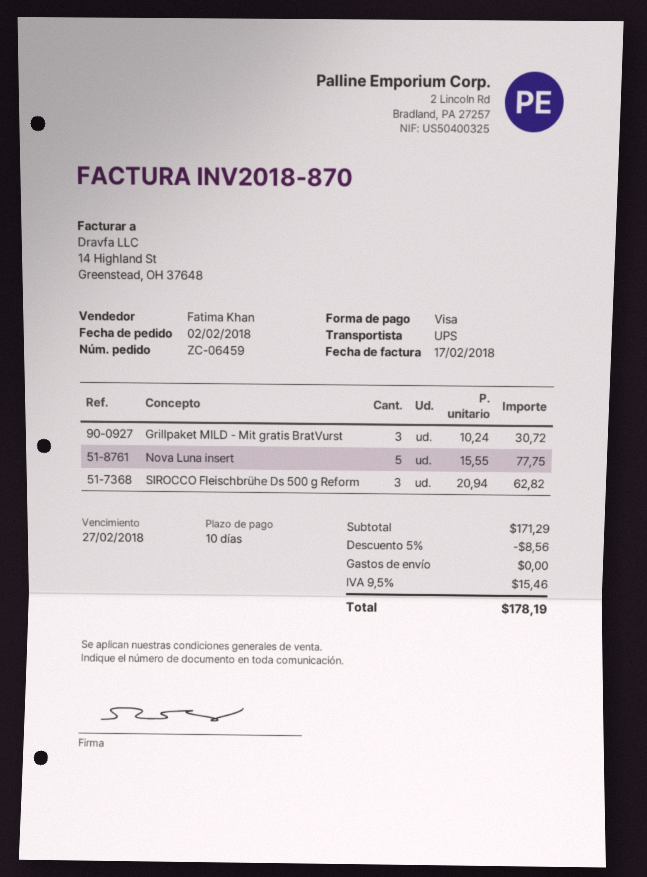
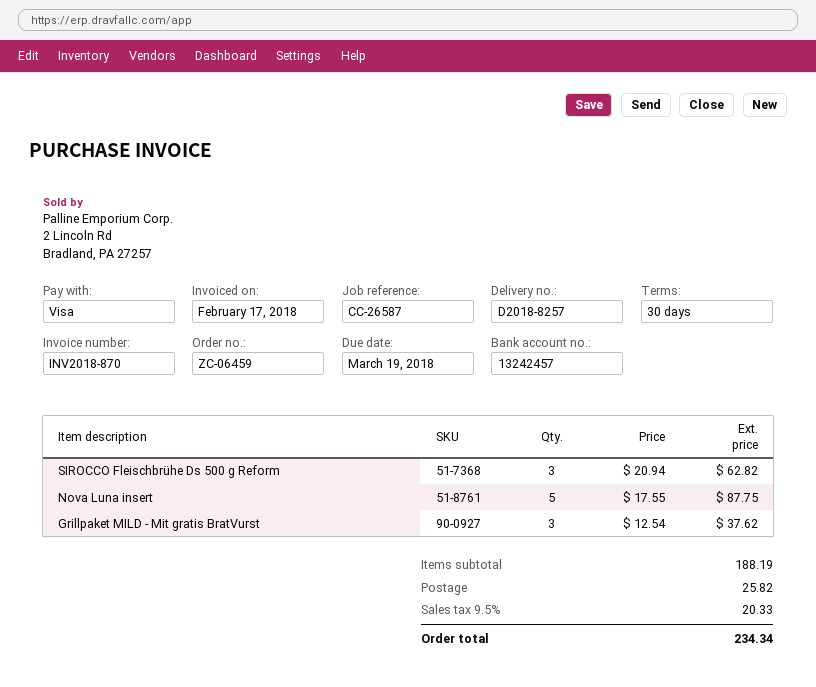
payment terms: 10 days -> 30 days
due date: 2018-02-27 -> 2018-03-19
Grillpaket MILD - Mit gratis BratVurst: 3 x 10.24 = 30.72 -> 3 x 12.54 = 37.62
Nova Luna insert: 5 x 15.55 = 77.75 -> 5 x 17.55 = 87.75
subtotal: 171.29 -> 188.19
discount: 5% = 8.56 -> none
shipping: 0.00 -> 25.82
tax: 9.5% = 15.46 -> 9.5% = 20.33
total: 178.19 -> 234.34

